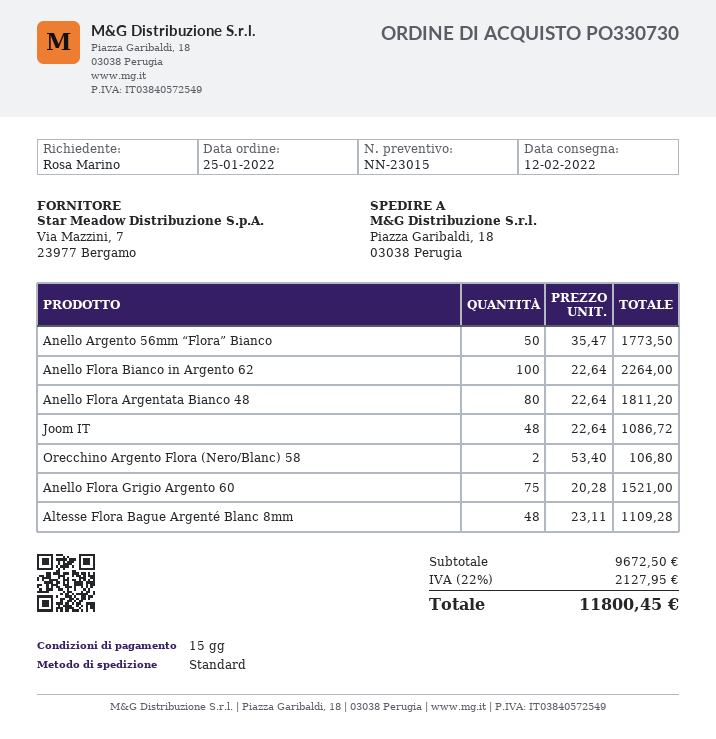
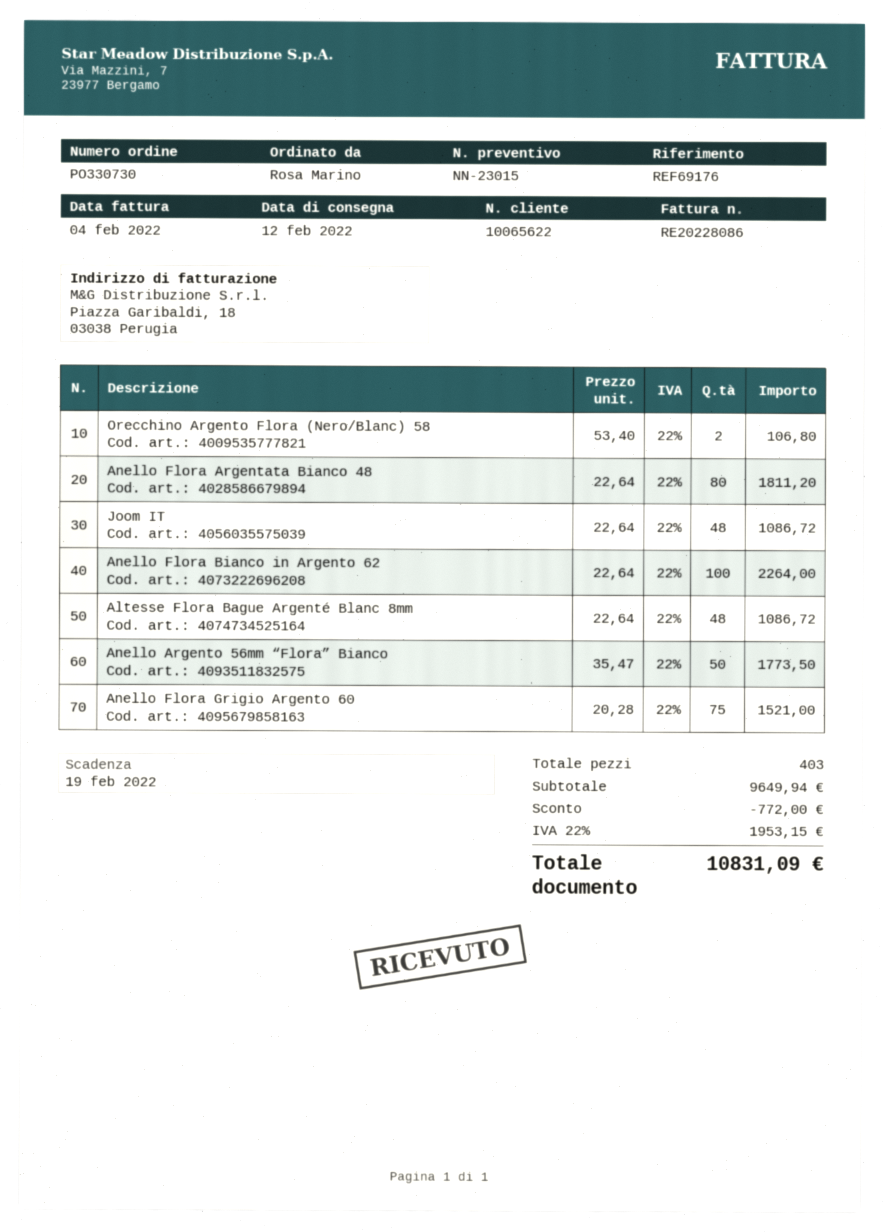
Altesse Flora Bague Argenté Blanc 8mm: 48 x 23.11 = 1109.28 -> 48 x 22.64 = 1086.72
subtotal: 9672.50 -> 9649.94
discount: none -> 772.00
tax: 22% = 2127.95 -> 22% = 1953.15
total: 11800.45 -> 10831.09

